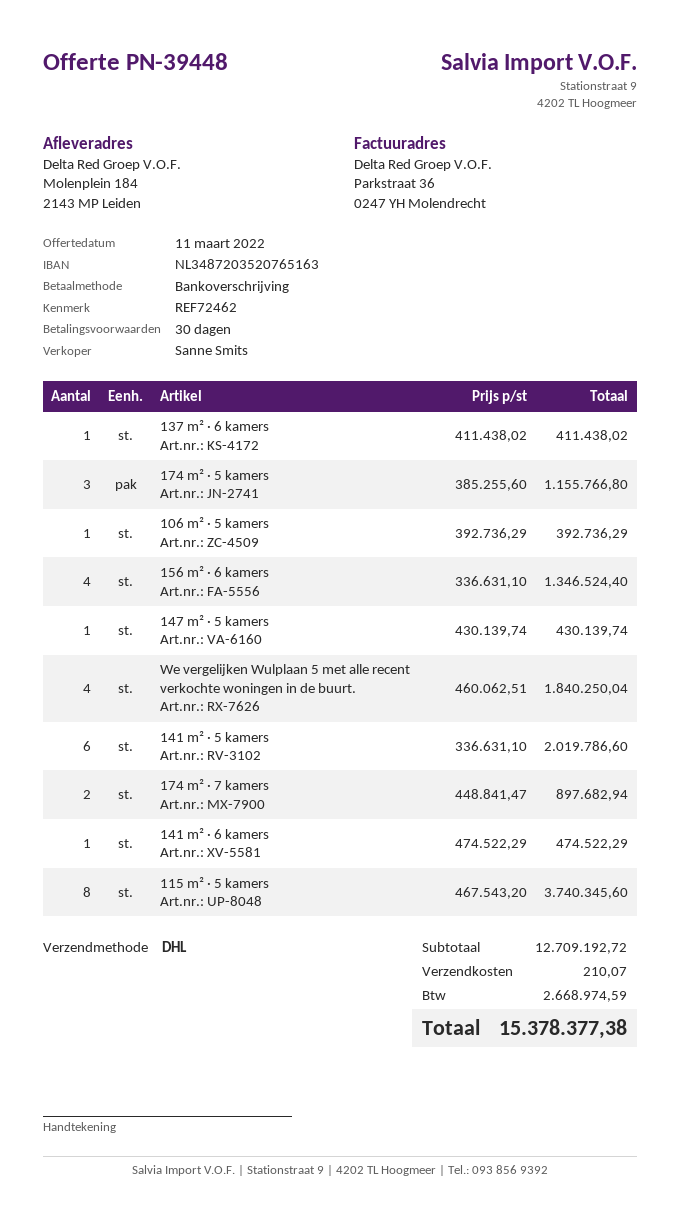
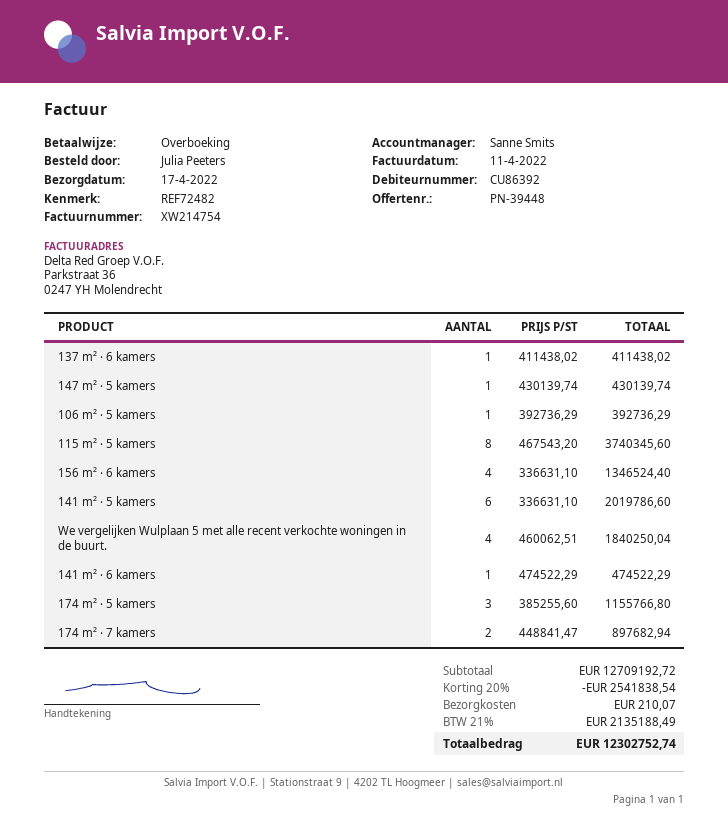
reference: REF72462 -> REF72482
discount: none -> 20% = 2541838.54
tax: 2668974.59 -> 2135188.49
total: 15378377.38 -> 12302752.74

